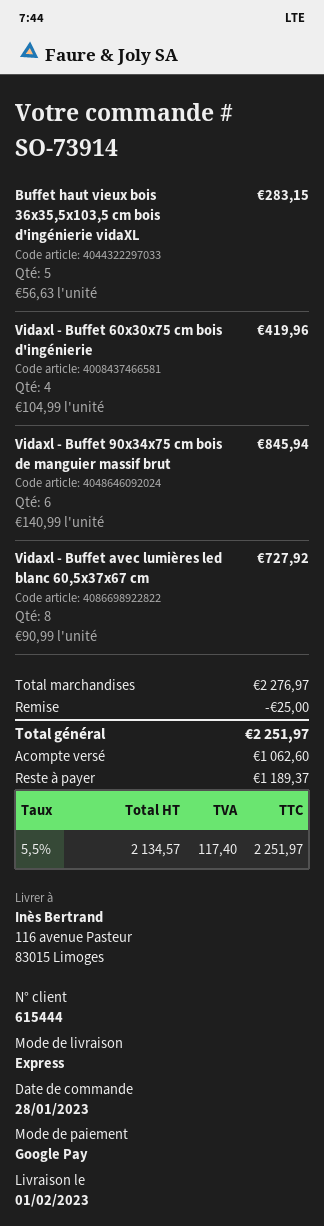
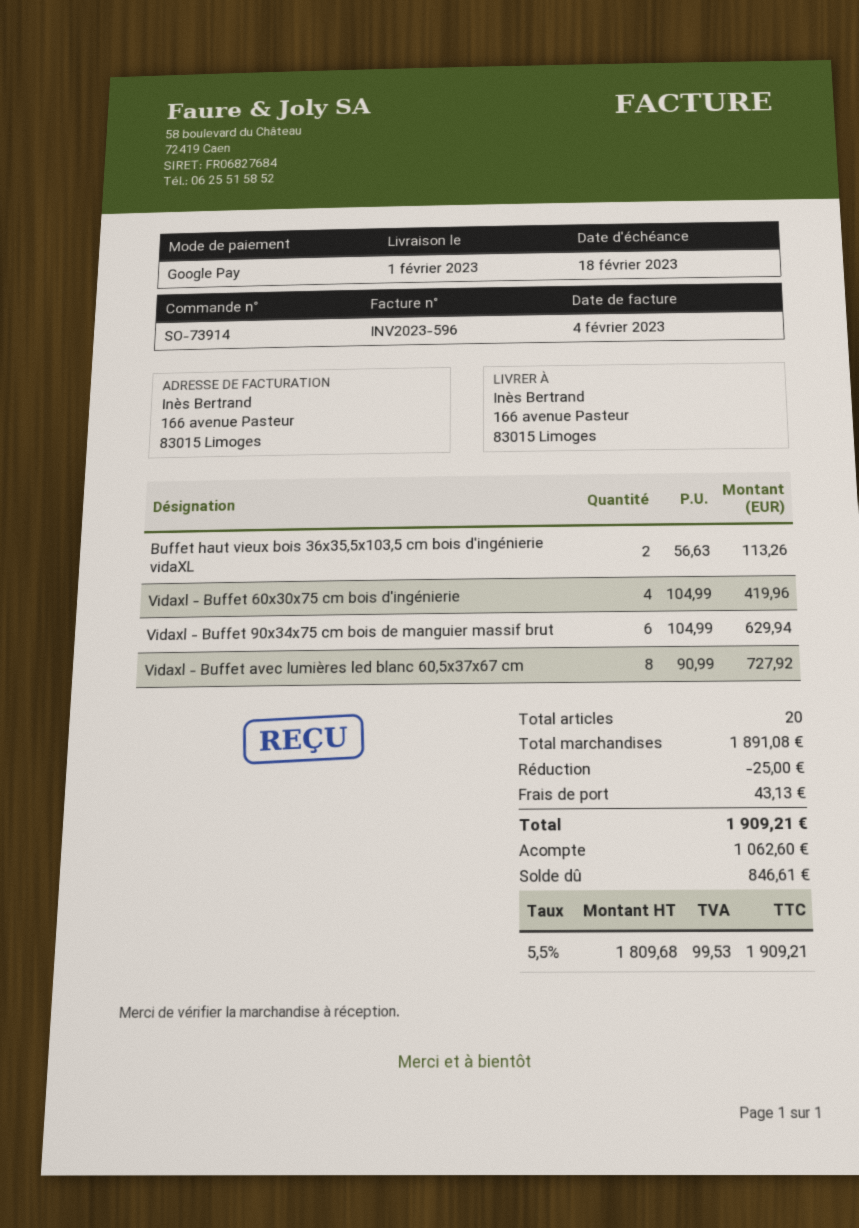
ship to: 116 avenue Pasteur, 83015 Limoges -> 166 avenue Pasteur, 83015 Limoges
Buffet haut vieux bois 36x35,5x103,5 cm bois d'ingénierie vidaXL: 5 x 56.63 = 283.15 -> 2 x 56.63 = 113.26
Vidaxl - Buffet 90x34x75 cm bois de manguier massif brut: 6 x 140.99 = 845.94 -> 6 x 104.99 = 629.94
subtotal: 2276.97 -> 1891.08
shipping: none -> 43.13
net: 2134.57 -> 1809.68
tax: 5.5% = 117.40 -> 5.5% = 99.53
total: 2251.97 -> 1909.21
balance: 1189.37 -> 846.61

